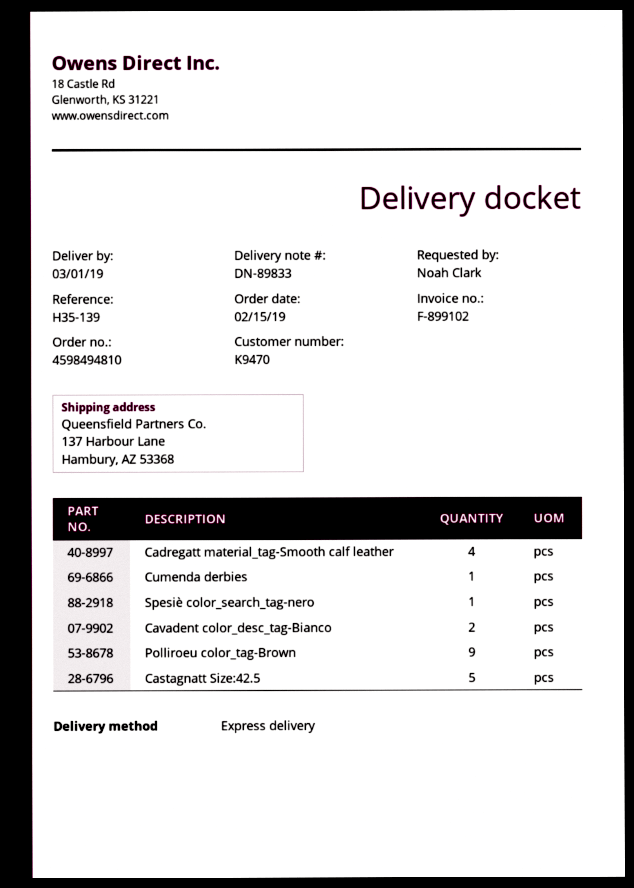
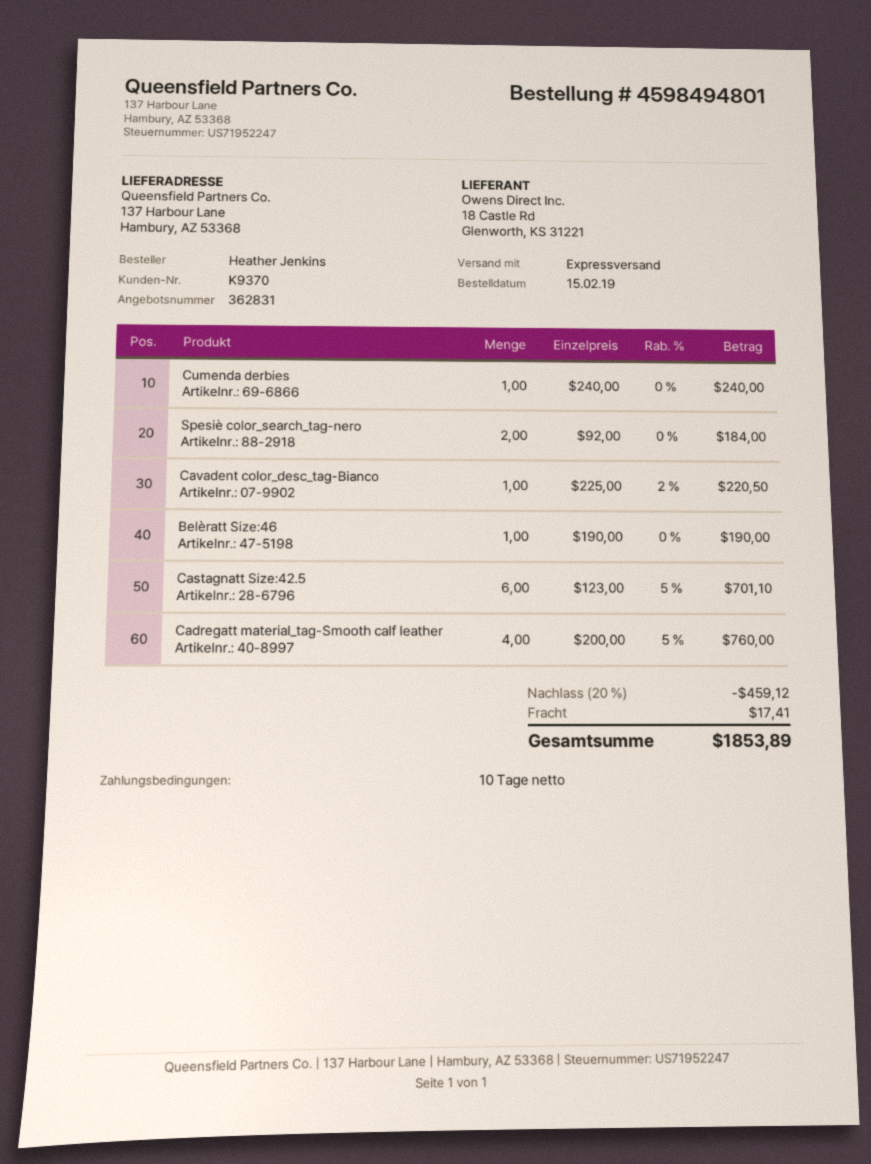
order number: 4598494810 -> 4598494801
customer number: K9470 -> K9370
ordered by: Noah Clark -> Heather Jenkins
Spesiè color_search_tag-nero: 1 -> 2
Cavadent color_desc_tag-Bianco: 2 -> 1
Polliroeu color_tag-Brown: 9 -> none
Castagnatt Size:42.5: 5 -> 6
Belèratt Size:46: none -> 1

